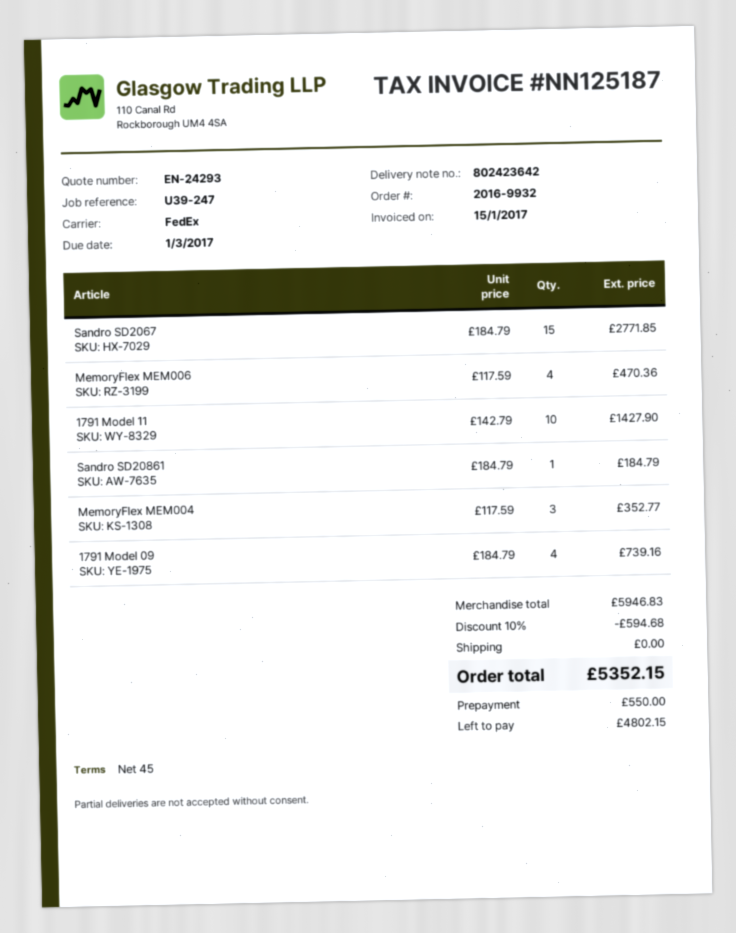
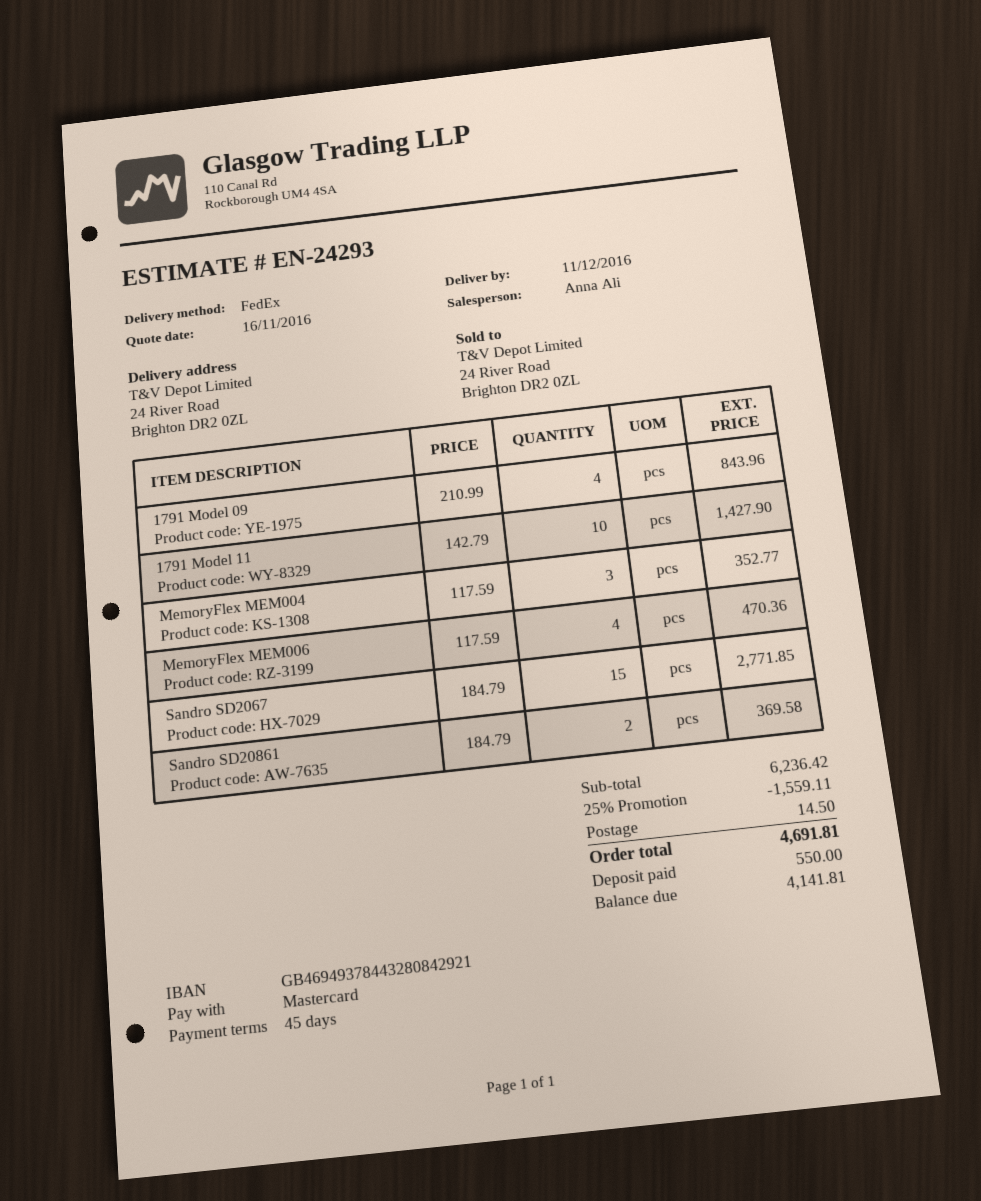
Sandro SD20861: 1 x 184.79 = 184.79 -> 2 x 184.79 = 369.58
1791 Model 09: 4 x 184.79 = 739.16 -> 4 x 210.99 = 843.96
subtotal: 5946.83 -> 6236.42
discount: 10% = 594.68 -> 25% = 1559.11
shipping: 0.00 -> 14.50
total: 5352.15 -> 4691.81
balance: 4802.15 -> 4141.81

